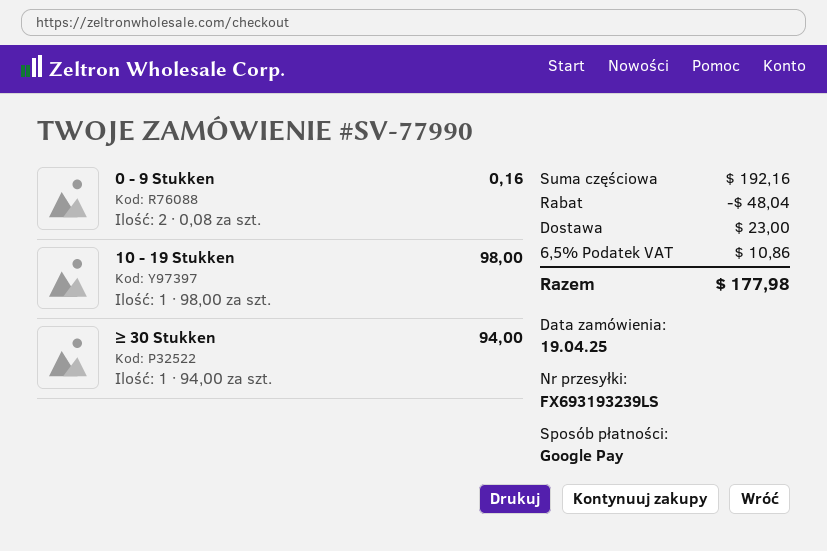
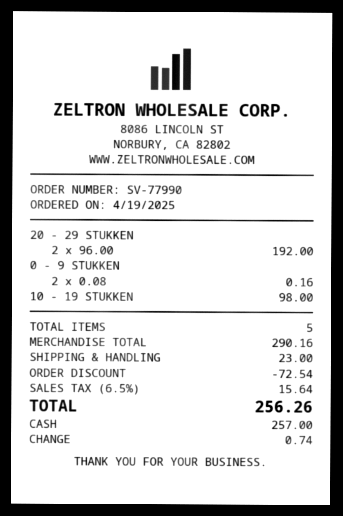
payment method: Google Pay -> cash
≥ 30 Stukken: 1 x 94.00 = 94.00 -> none
20 - 29 STUKKEN: none -> 2 x 96.00 = 192.00
subtotal: 192.16 -> 290.16
discount: 48.04 -> 72.54
tax: 6.5% = 10.86 -> 6.5% = 15.64
total: 177.98 -> 256.26

